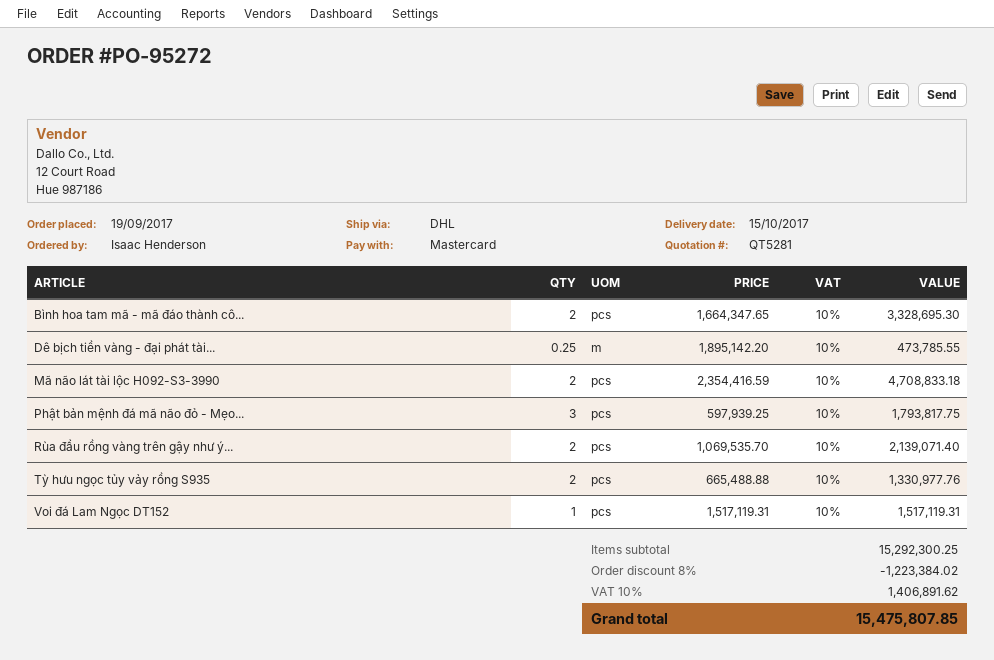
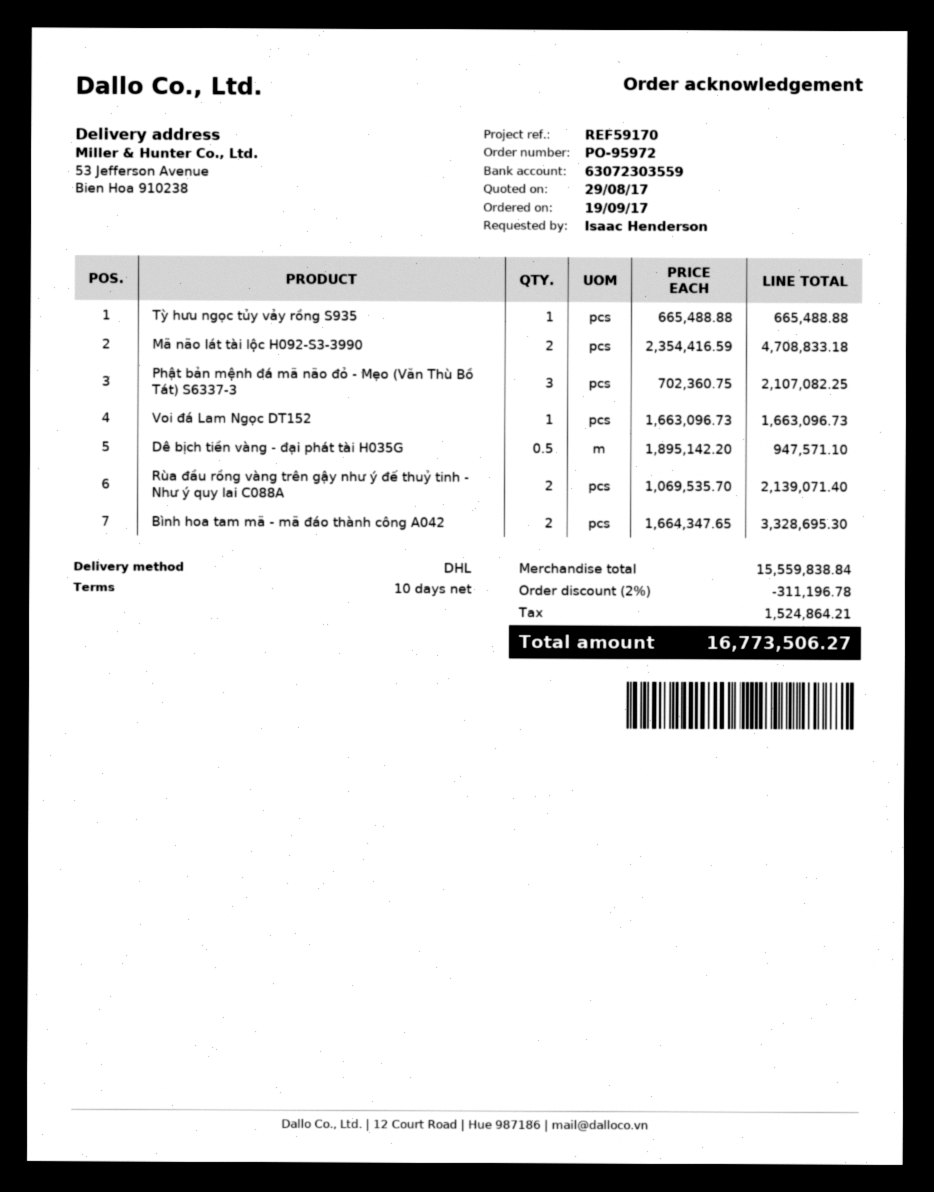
order number: PO-95272 -> PO-95972
Dê bịch tiền vàng - đại phát tài...: 0.25 x 1895142.20 = 473785.55 -> 0.5 x 1895142.20 = 947571.10
Phật bản mệnh đá mã não đỏ - Mẹo...: 3 x 597939.25 = 1793817.75 -> 3 x 702360.75 = 2107082.25
Tỳ hưu ngọc tủy vảy rồng S935: 2 x 665488.88 = 1330977.76 -> 1 x 665488.88 = 665488.88
Voi đá Lam Ngọc DT152: 1 x 1517119.31 = 1517119.31 -> 1 x 1663096.73 = 1663096.73
subtotal: 15292300.25 -> 15559838.84
discount: 8% = 1223384.02 -> 2% = 311196.78
tax: 1406891.62 -> 1524864.21
total: 15475807.85 -> 16773506.27

